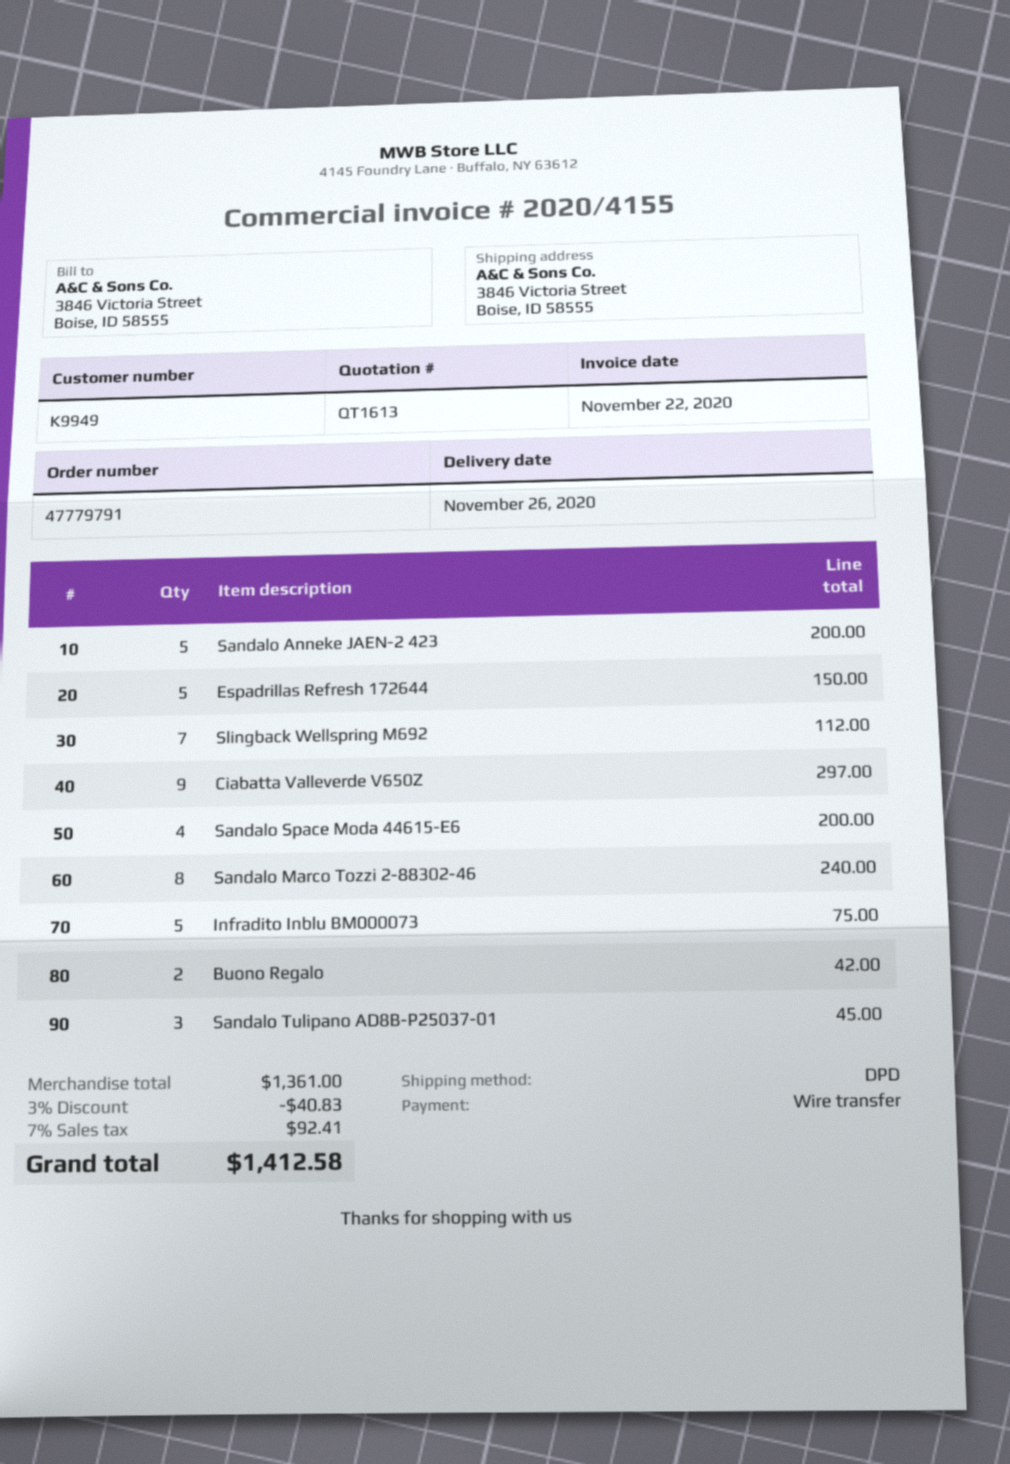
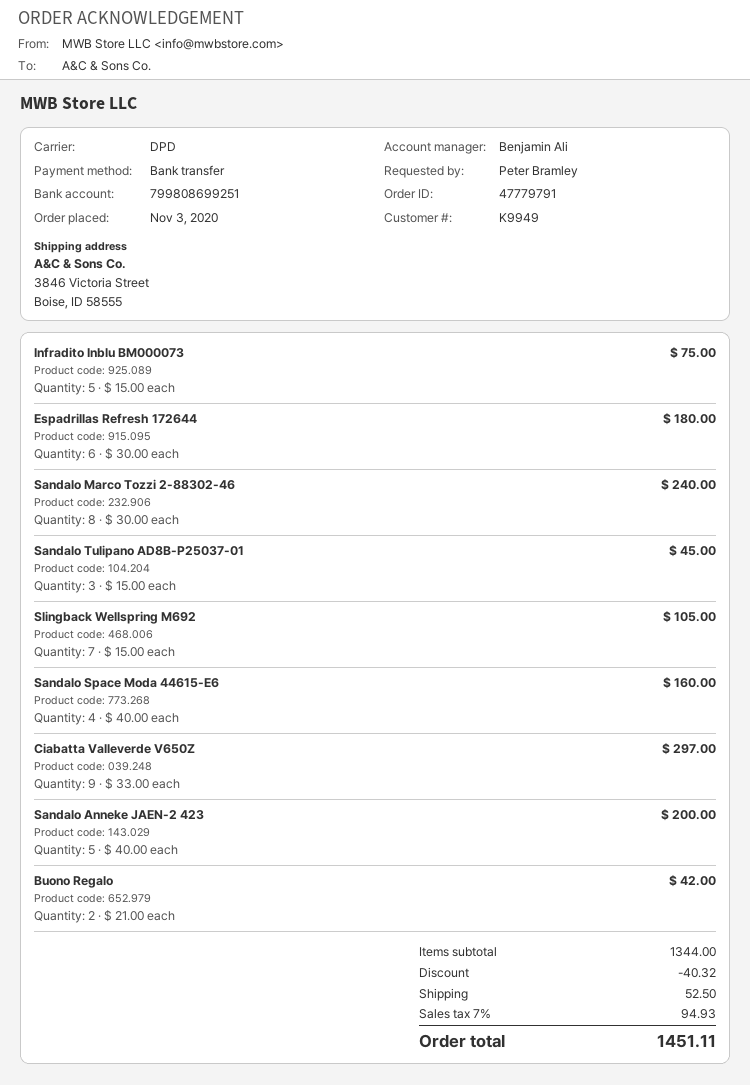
Espadrillas Refresh 172644: 5 for 150.00 -> 6 for 180.00
Slingback Wellspring M692: 7 for 112.00 -> 7 for 105.00
Sandalo Space Moda 44615-E6: 4 for 200.00 -> 4 for 160.00
subtotal: 1361.00 -> 1344.00
discount: 40.83 -> 40.32
shipping: none -> 52.50
tax: 7% = 92.41 -> 7% = 94.93
total: 1412.58 -> 1451.11

